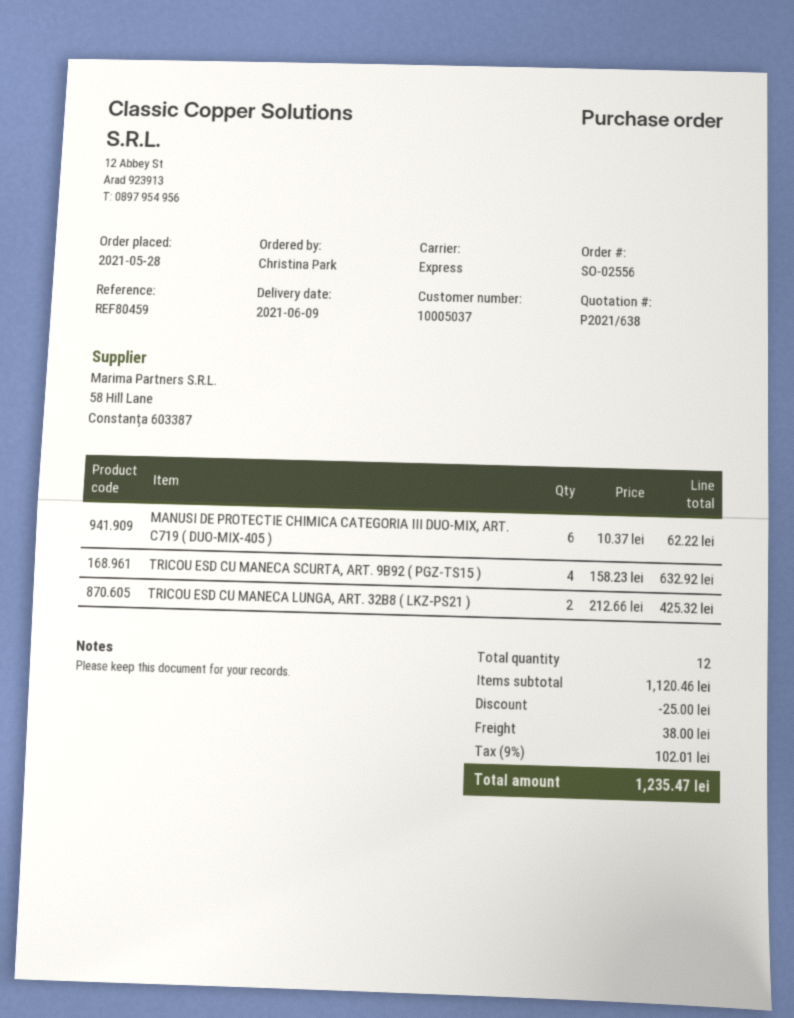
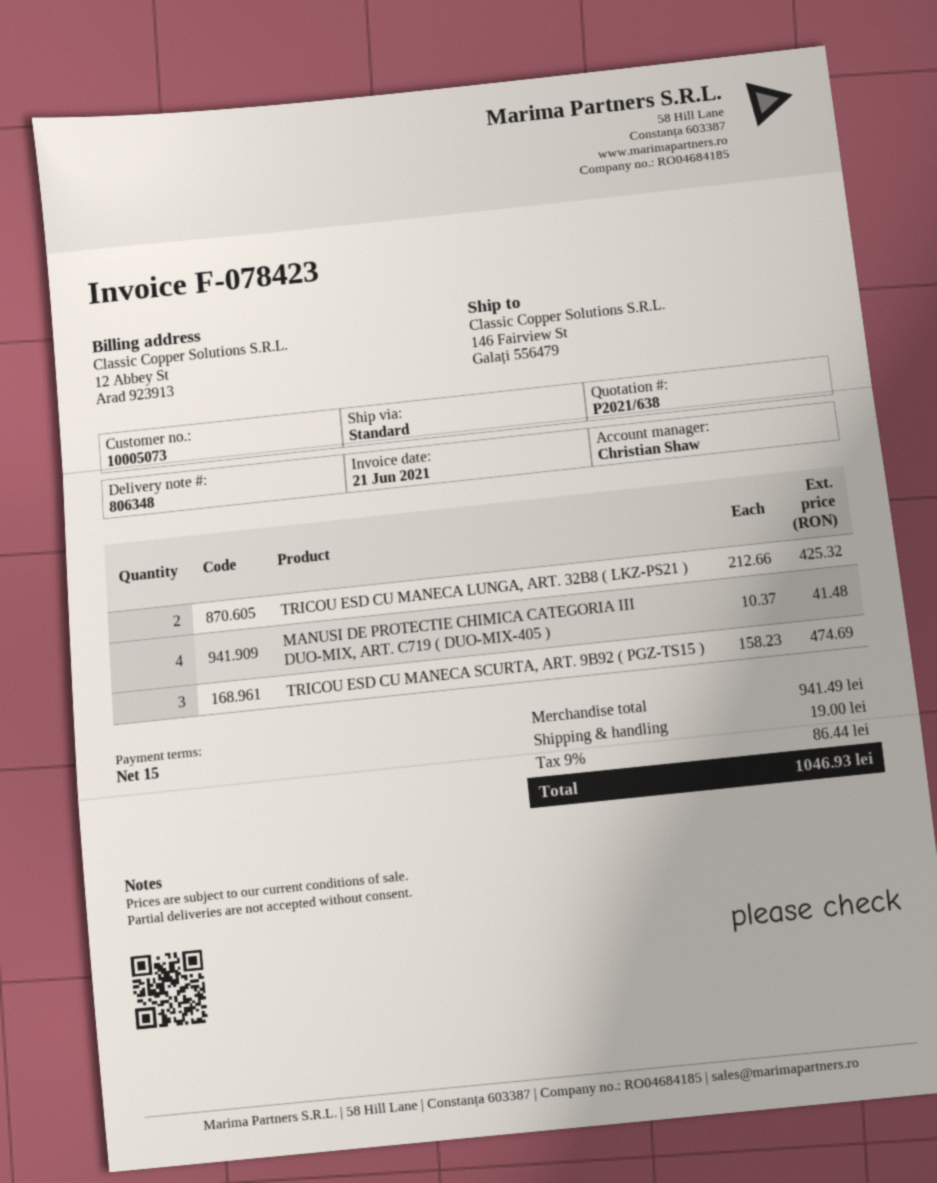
customer number: 10005037 -> 10005073
shipping method: express -> standard
MANUSI DE PROTECTIE CHIMICA CATEGORIA III DUO-MIX, ART. C719 ( DUO-MIX-405 ): 6 x 10.37 = 62.22 -> 4 x 10.37 = 41.48
TRICOU ESD CU MANECA SCURTA, ART. 9B92 ( PGZ-TS15 ): 4 x 158.23 = 632.92 -> 3 x 158.23 = 474.69
subtotal: 1120.46 -> 941.49
discount: 25.00 -> none
shipping: 38.00 -> 19.00
tax: 9% = 102.01 -> 9% = 86.44
total: 1235.47 -> 1046.93

